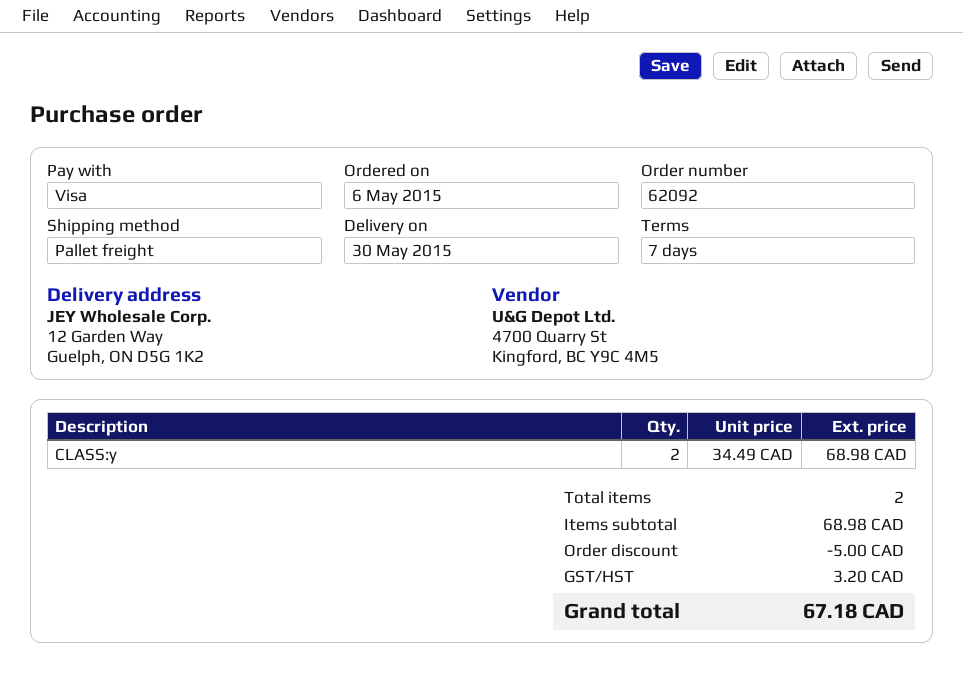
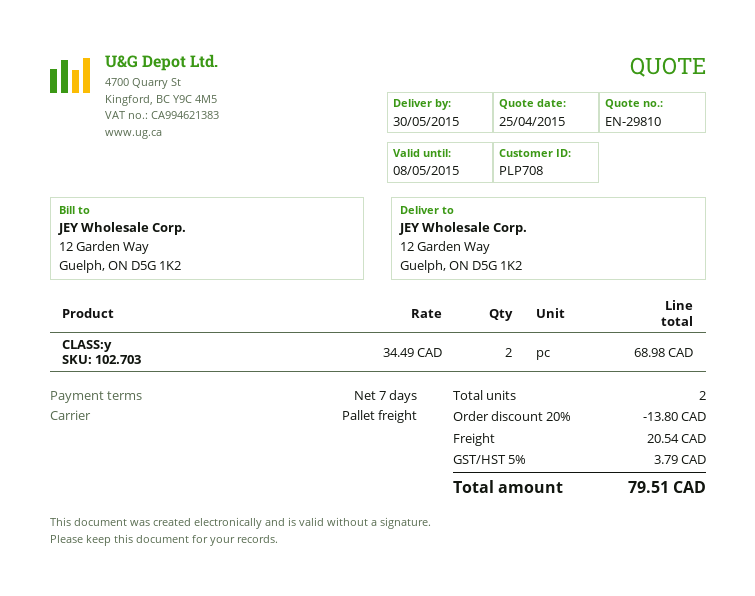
discount: 5.00 -> 13.80
shipping: none -> 20.54
tax: 3.20 -> 3.79
total: 67.18 -> 79.51

